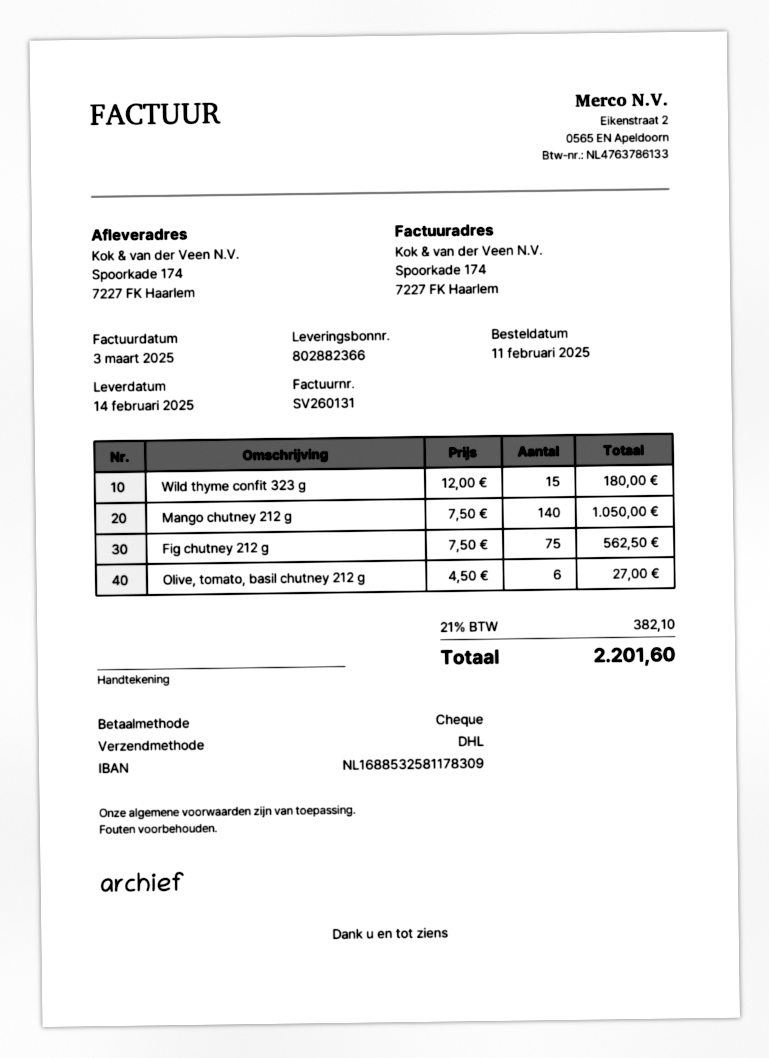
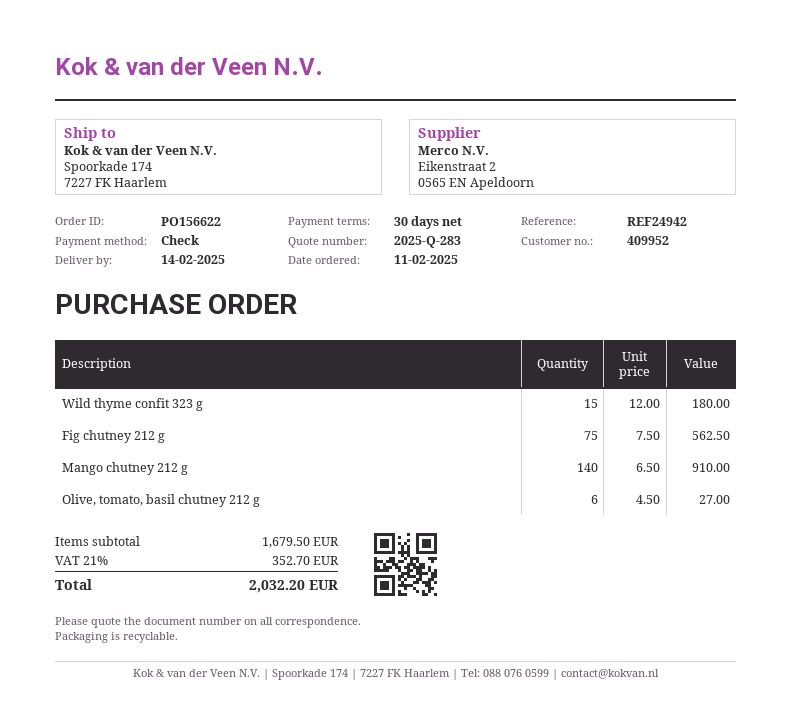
Mango chutney 212 g: 140 x 7.50 = 1050.00 -> 140 x 6.50 = 910.00
tax: 21% = 382.10 -> 21% = 352.70
total: 2201.60 -> 2032.20

